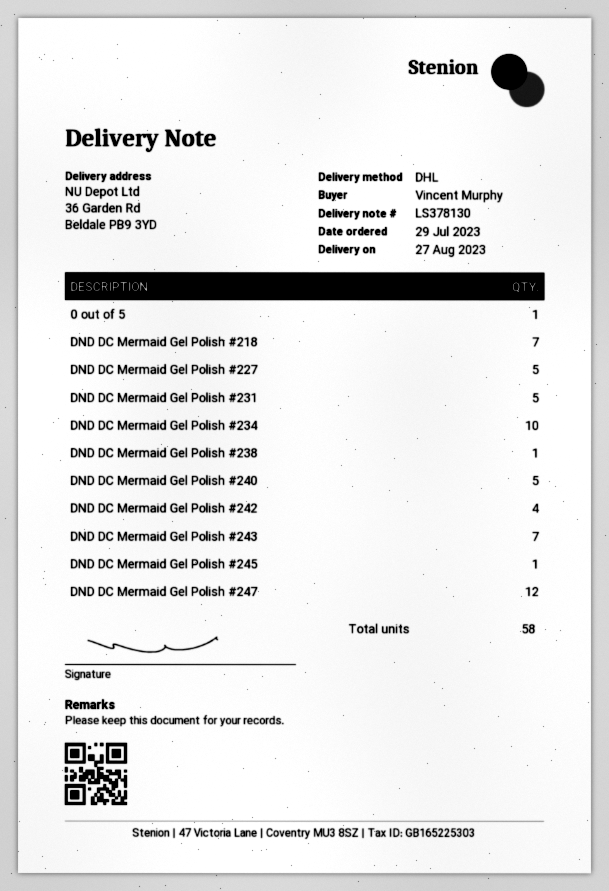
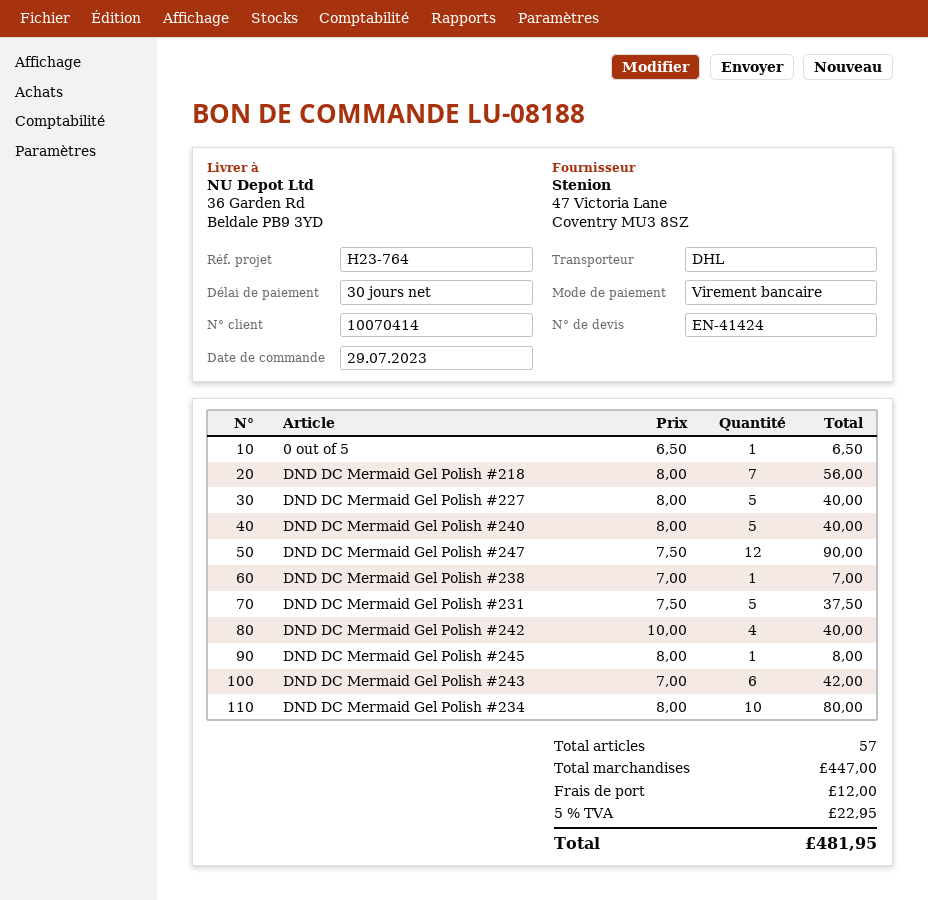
DND DC Mermaid Gel Polish #243: 7 -> 6
total quantity: 58 -> 57

